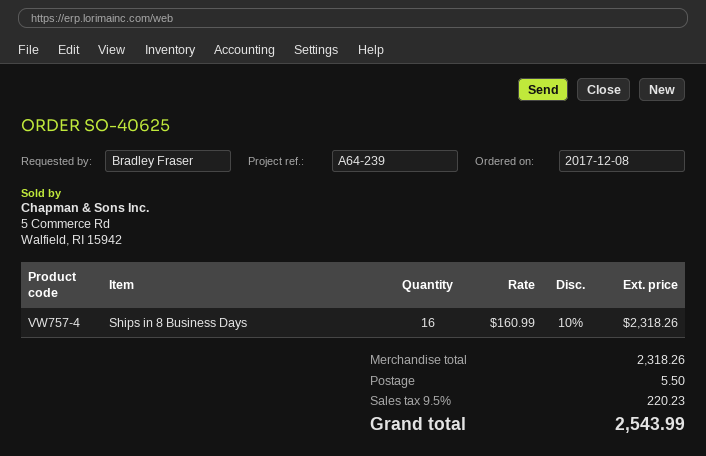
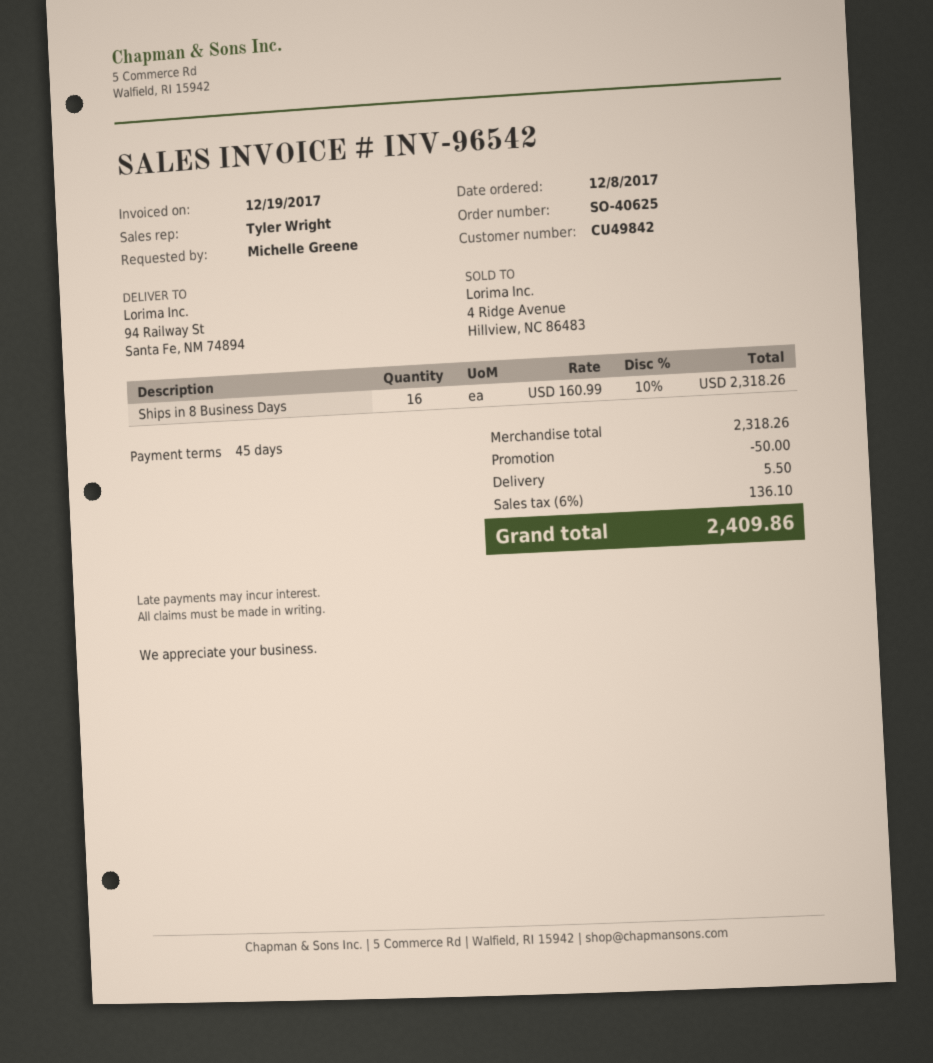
ordered by: Bradley Fraser -> Michelle Greene
discount: none -> 50.00
tax: 9.5% = 220.23 -> 6% = 136.10
total: 2543.99 -> 2409.86

